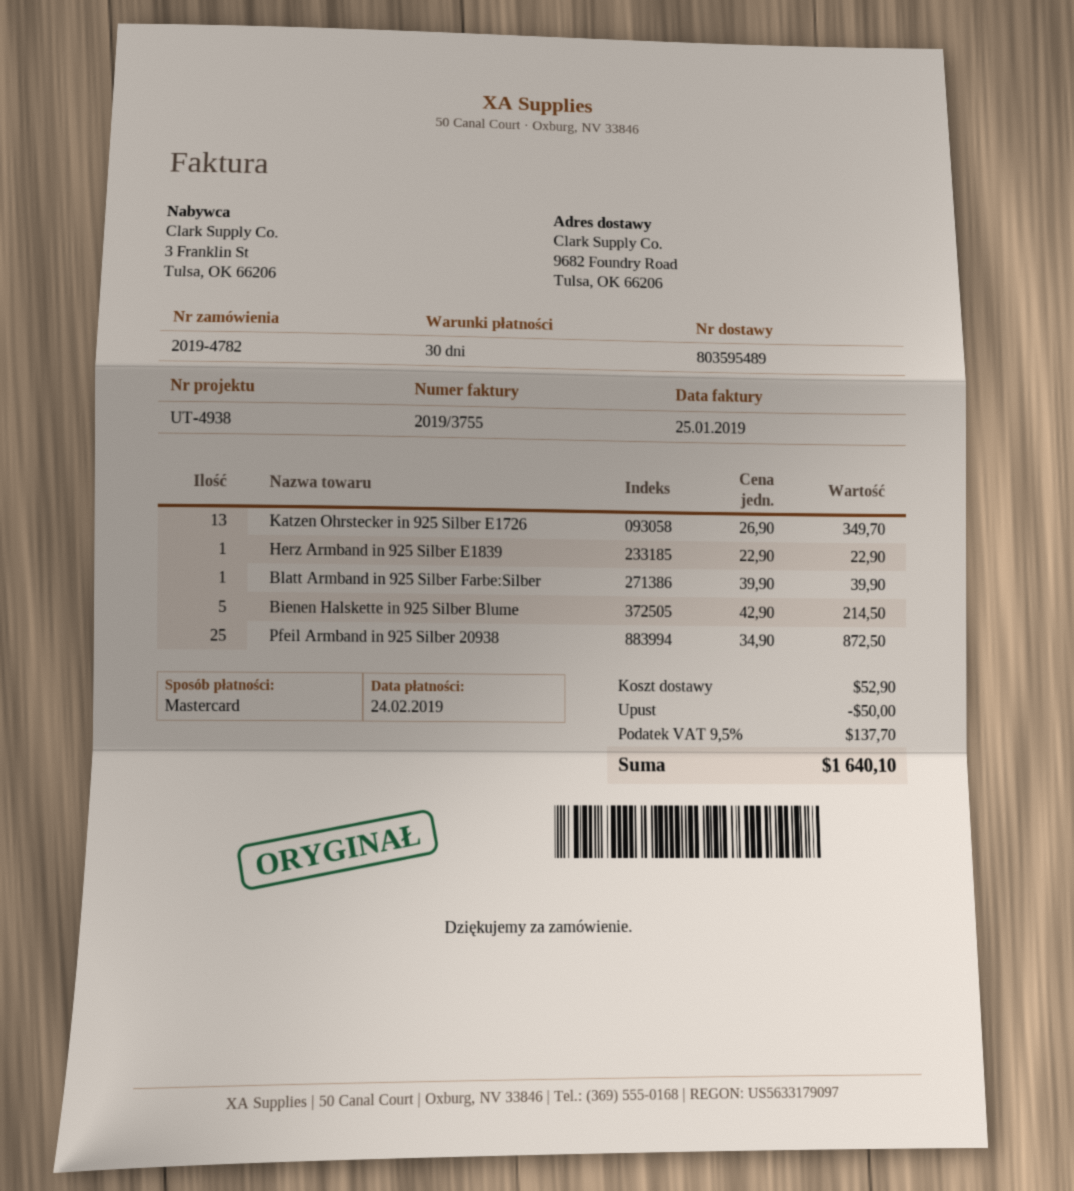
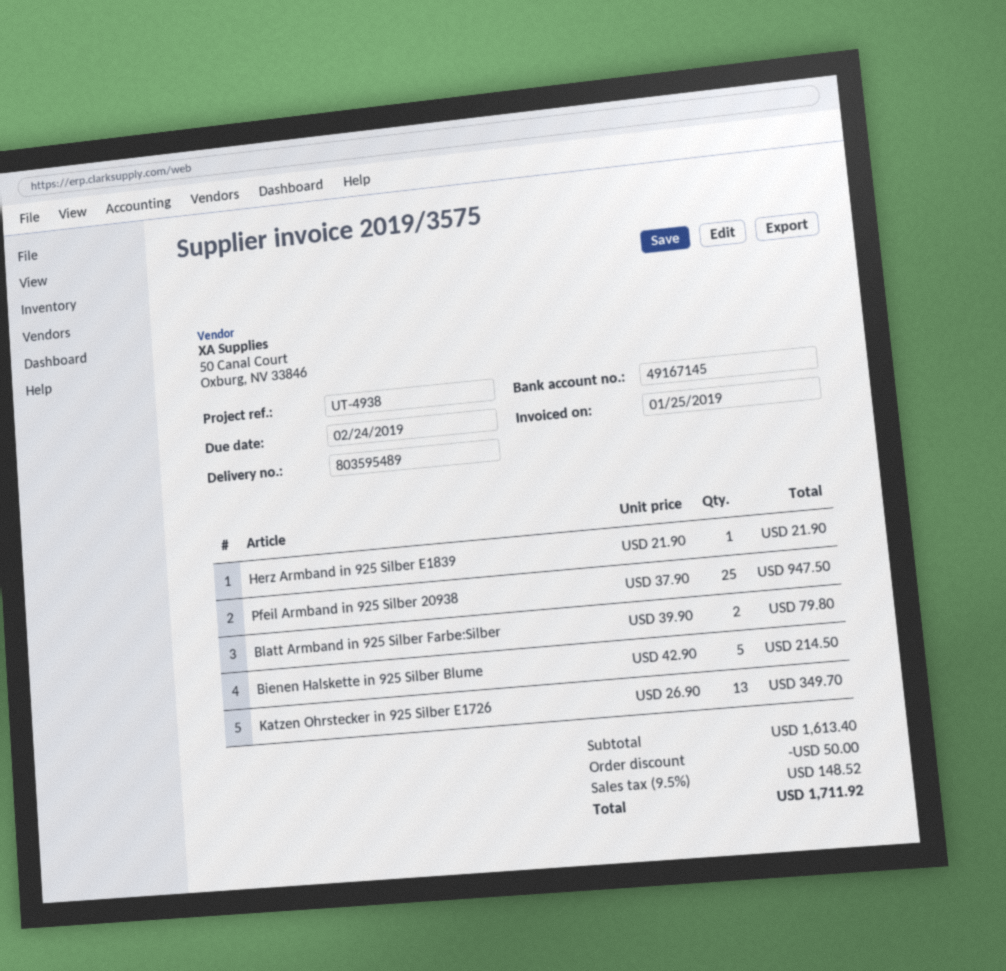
invoice number: 2019/3755 -> 2019/3575
Herz Armband in 925 Silber E1839: 1 x 22.90 = 22.90 -> 1 x 21.90 = 21.90
Blatt Armband in 925 Silber Farbe:Silber: 1 x 39.90 = 39.90 -> 2 x 39.90 = 79.80
Pfeil Armband in 925 Silber 20938: 25 x 34.90 = 872.50 -> 25 x 37.90 = 947.50
shipping: 52.90 -> none
tax: 9.5% = 137.70 -> 9.5% = 148.52
total: 1640.10 -> 1711.92

